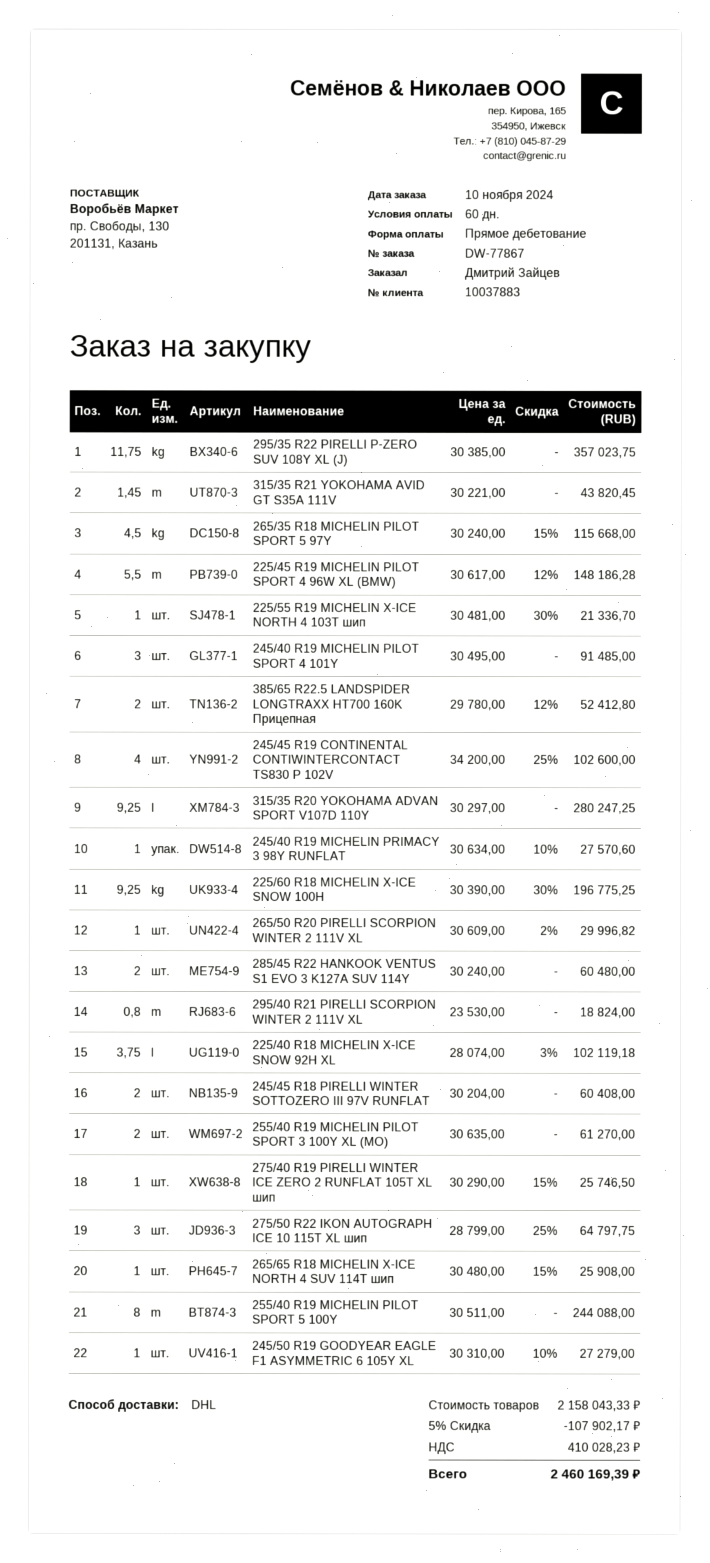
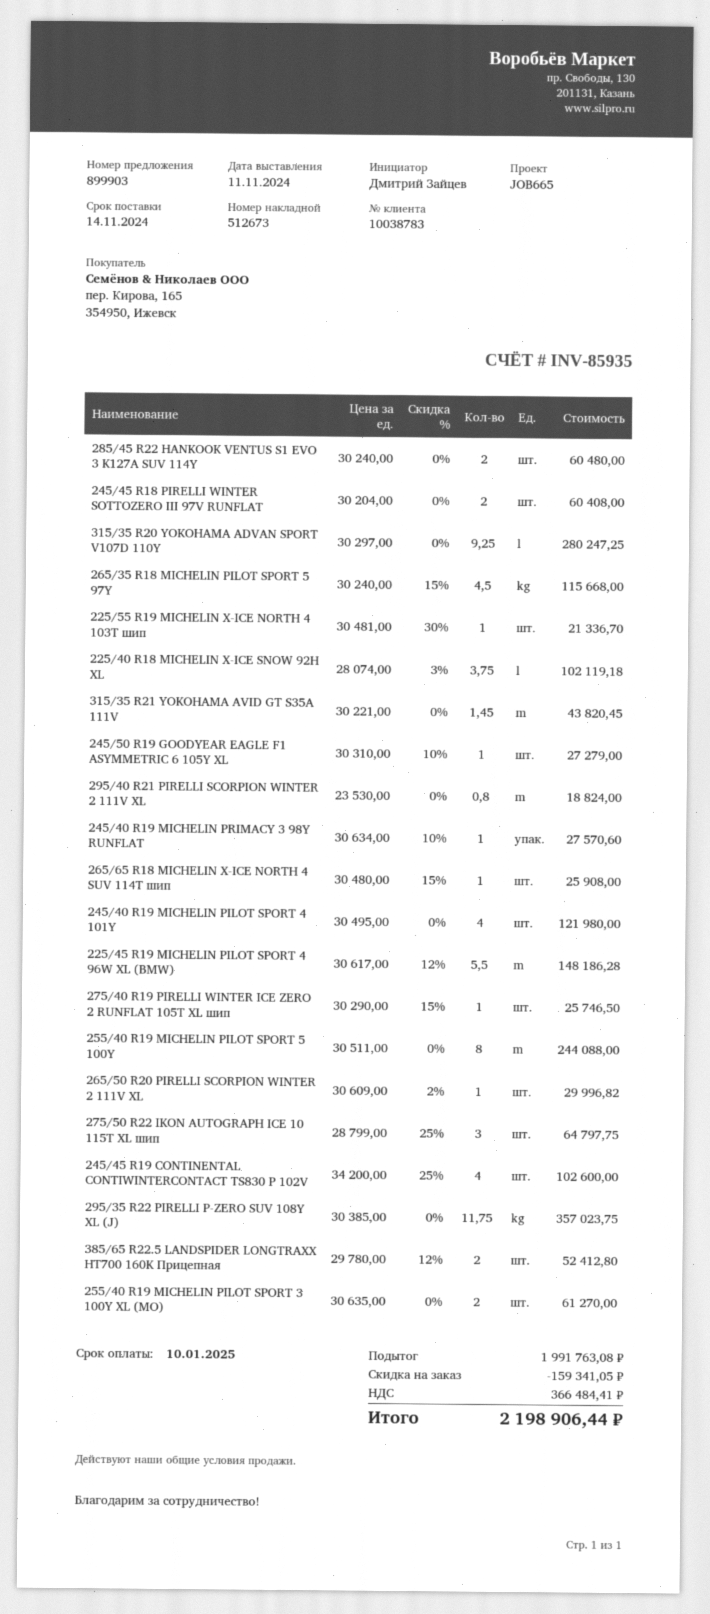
customer number: 10037883 -> 10038783
245/40 R19 MICHELIN PILOT SPORT 4 101Y: 3 x 30495.00 = 91485.00 -> 4 x 30495.00 = 121980.00
225/60 R18 MICHELIN X-ICE SNOW 100H: 9.25 x 30390.00 - 30% = 196775.25 -> none
subtotal: 2158043.33 -> 1991763.08
discount: 107902.17 -> 159341.05
tax: 410028.23 -> 366484.41
total: 2460169.39 -> 2198906.44

